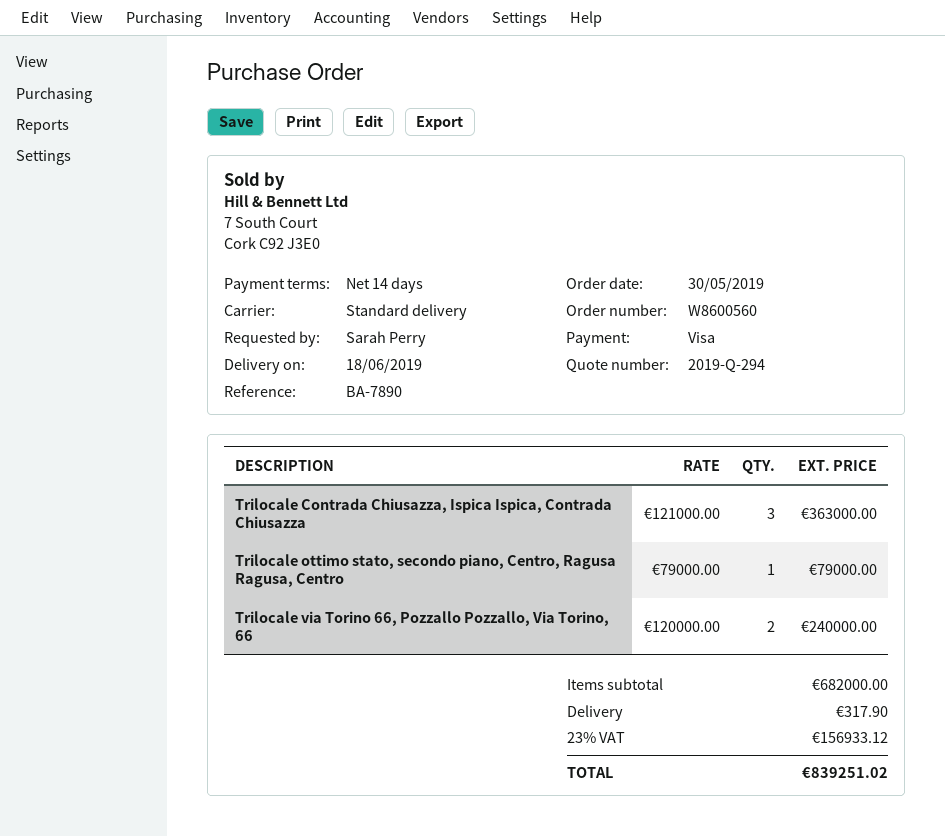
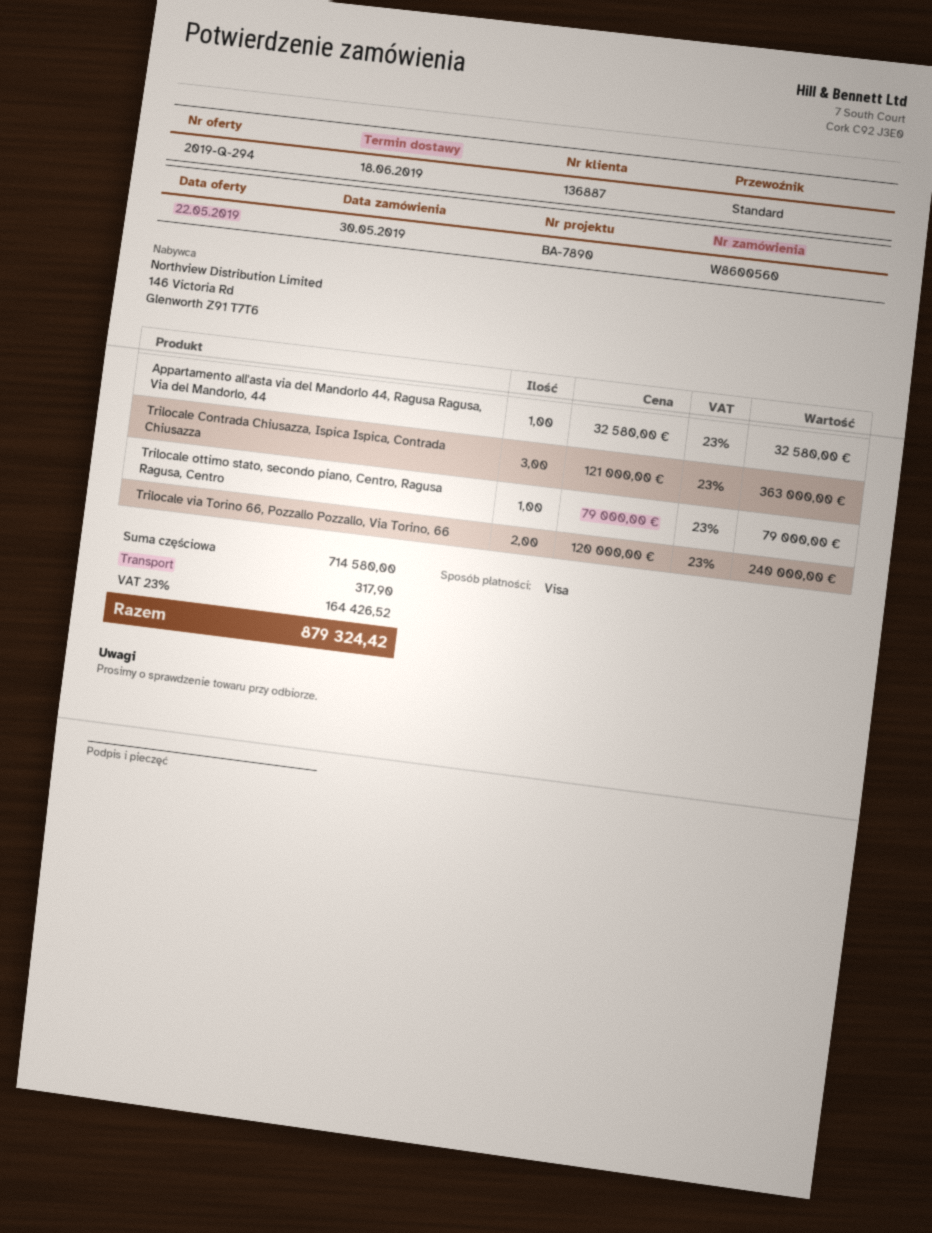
Appartamento all'asta via del Mandorlo 44, Ragusa Ragusa, Via del Mandorlo, 44: none -> 1 x 32580.00 = 32580.00
subtotal: 682000.00 -> 714580.00
tax: 23% = 156933.12 -> 23% = 164426.52
total: 839251.02 -> 879324.42

